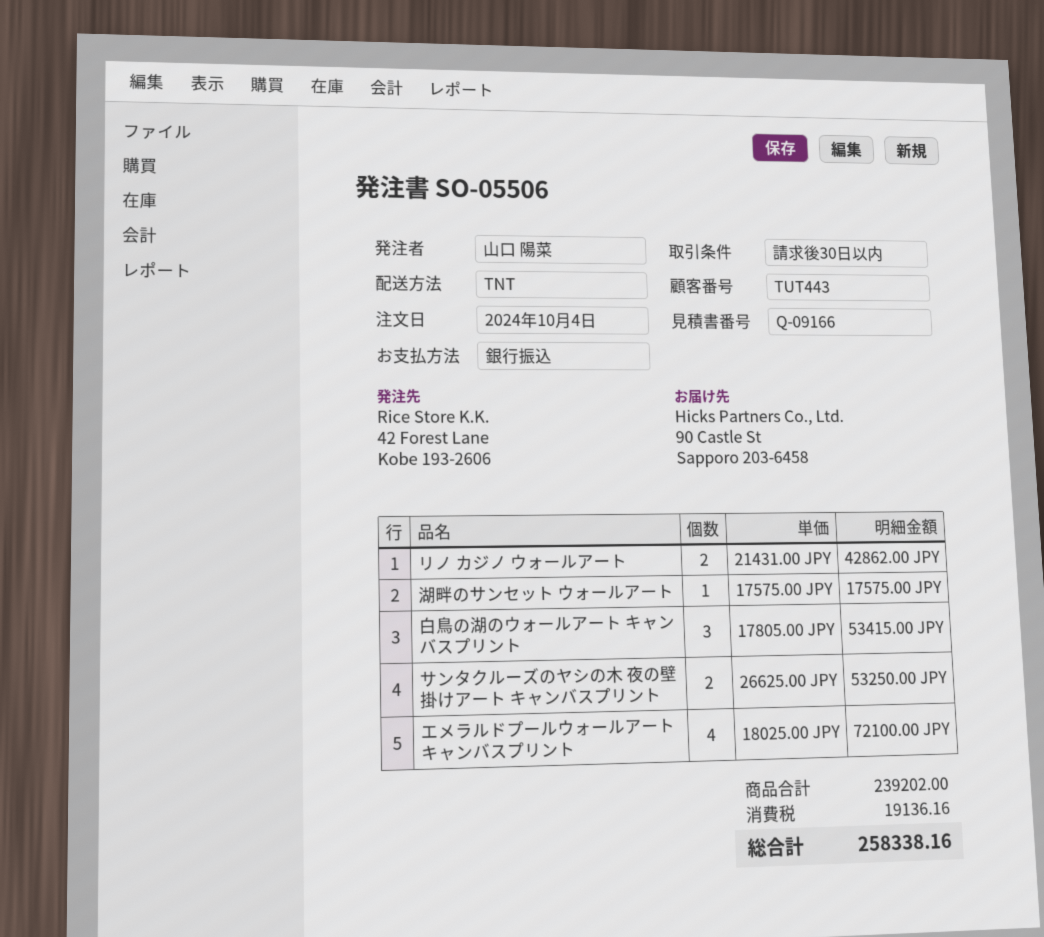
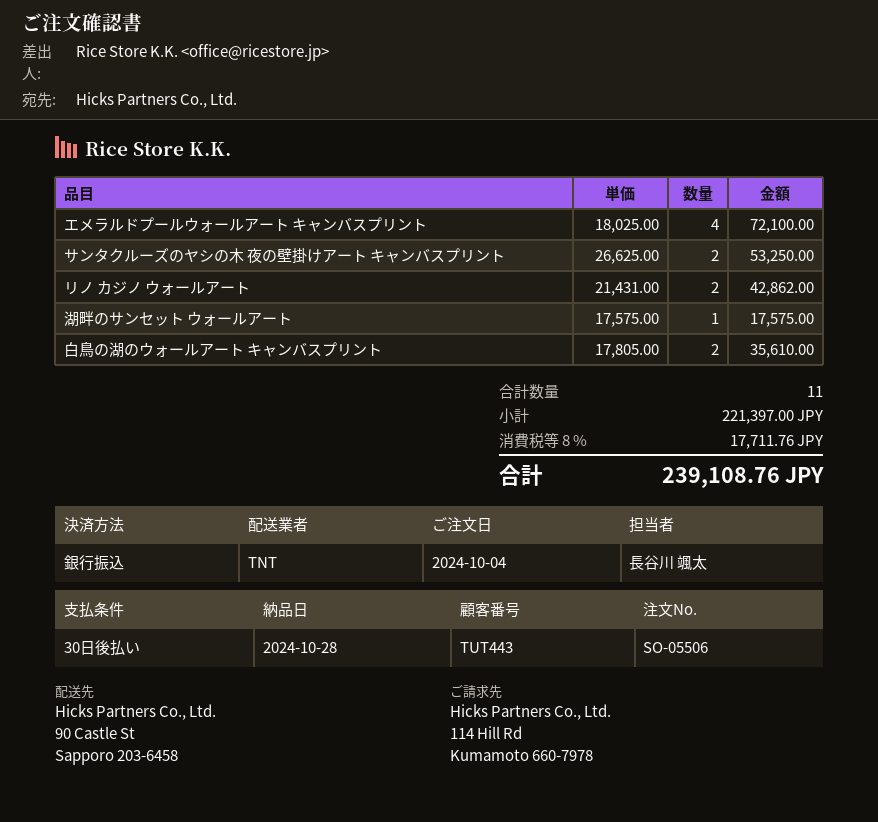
白鳥の湖のウォールアート キャンバスプリント: 3 x 17805.00 = 53415.00 -> 2 x 17805.00 = 35610.00
subtotal: 239202.00 -> 221397.00
tax: 19136.16 -> 17711.76
total: 258338.16 -> 239108.76

